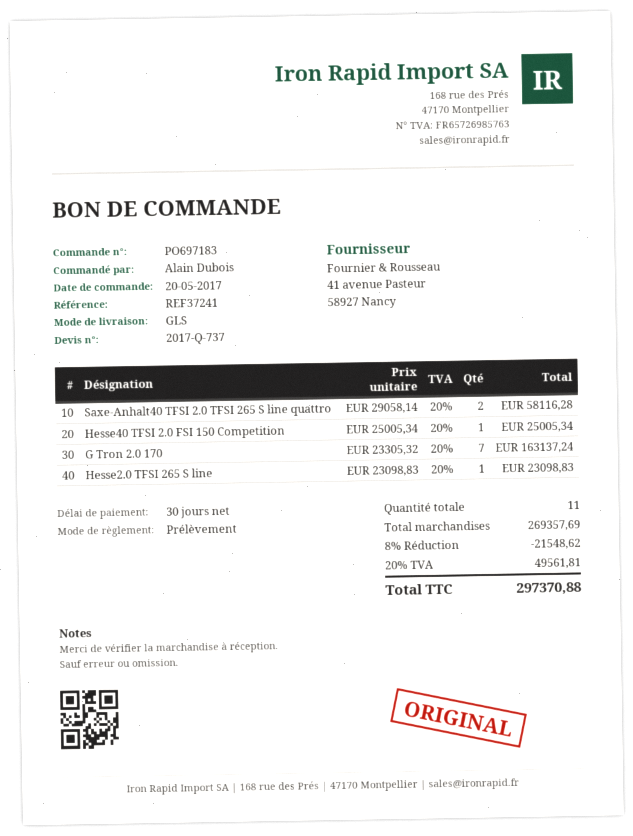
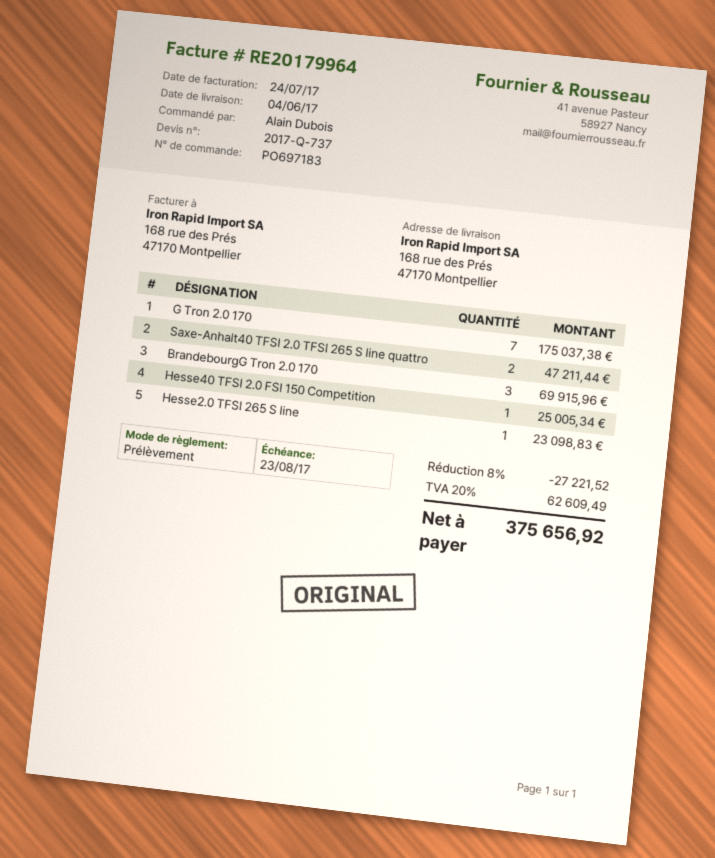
Saxe-Anhalt40 TFSI 2.0 TFSI 265 S line quattro: 2 for 58116.28 -> 2 for 47211.44
G Tron 2.0 170: 7 for 163137.24 -> 7 for 175037.38
BrandebourgG Tron 2.0 170: none -> 3 for 69915.96
discount: 8% = 21548.62 -> 8% = 27221.52
tax: 20% = 49561.81 -> 20% = 62609.49
total: 297370.88 -> 375656.92

